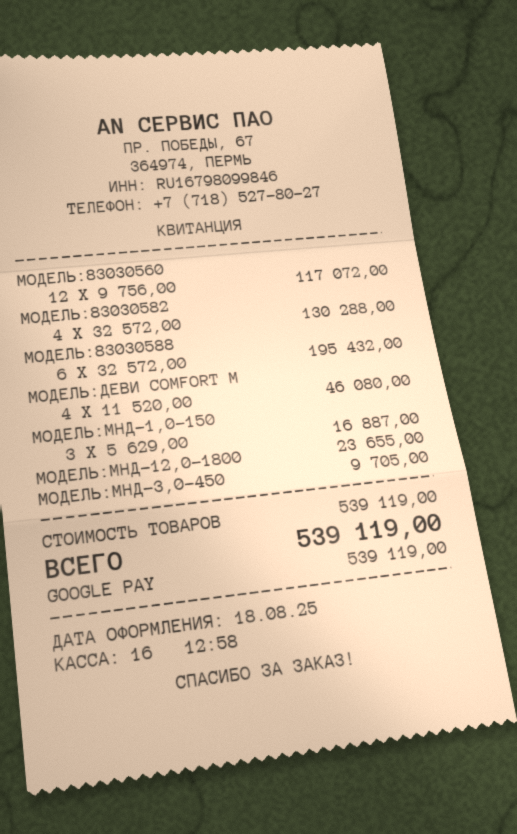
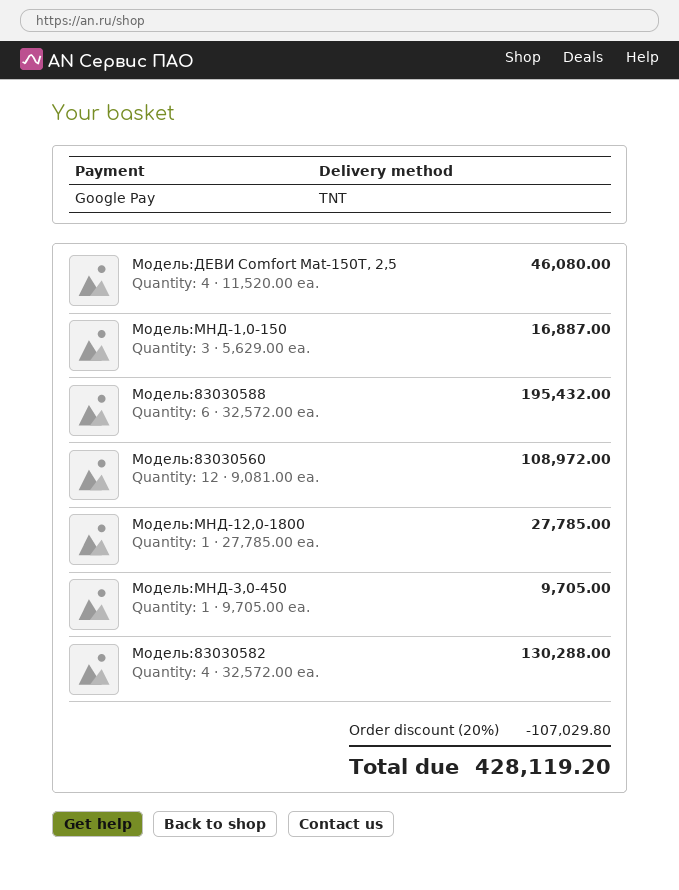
МОДЕЛЬ:83030560: 12 x 9756.00 = 117072.00 -> 12 x 9081.00 = 108972.00
МОДЕЛЬ:МНД-12,0-1800: 1 x 23655.00 = 23655.00 -> 1 x 27785.00 = 27785.00
discount: none -> 20% = 107029.80
total: 539119.00 -> 428119.20

